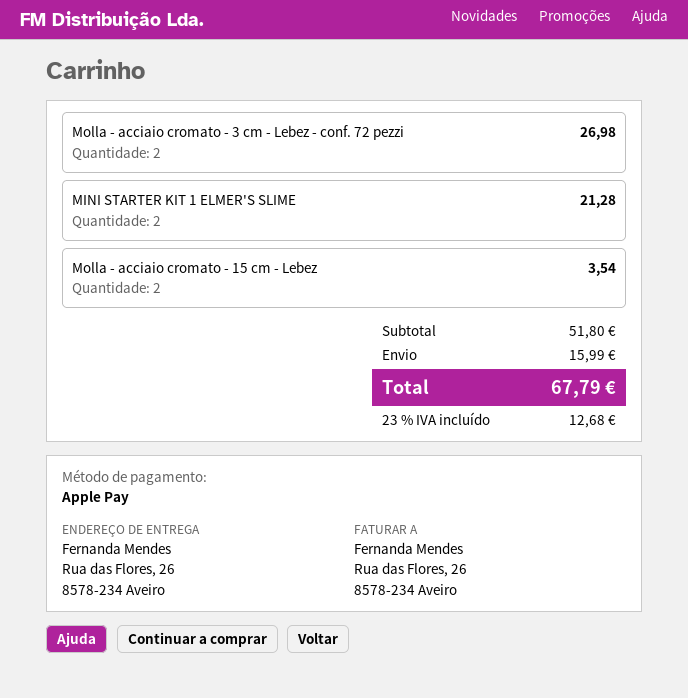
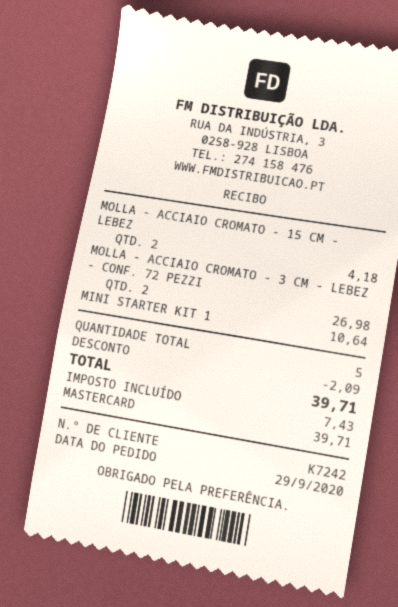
payment method: Apple Pay -> Mastercard
MINI STARTER KIT 1 ELMER'S SLIME: 2 for 21.28 -> 1 for 10.64
Molla - acciaio cromato - 15 cm - Lebez: 2 for 3.54 -> 2 for 4.18
discount: none -> 2.09
shipping: 15.99 -> none
tax: 12.68 -> 7.43
total: 67.79 -> 39.71

